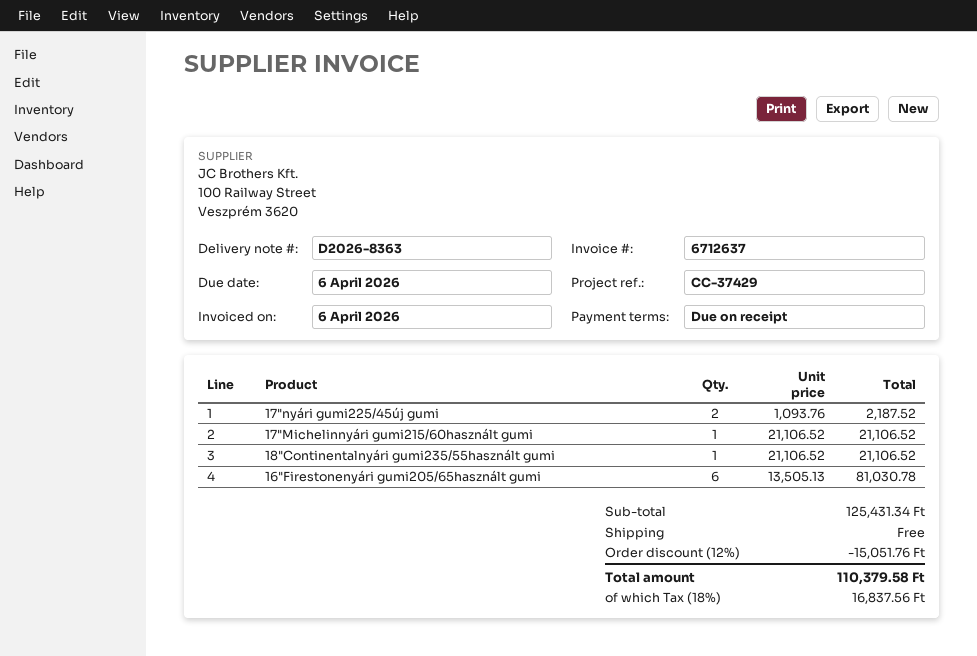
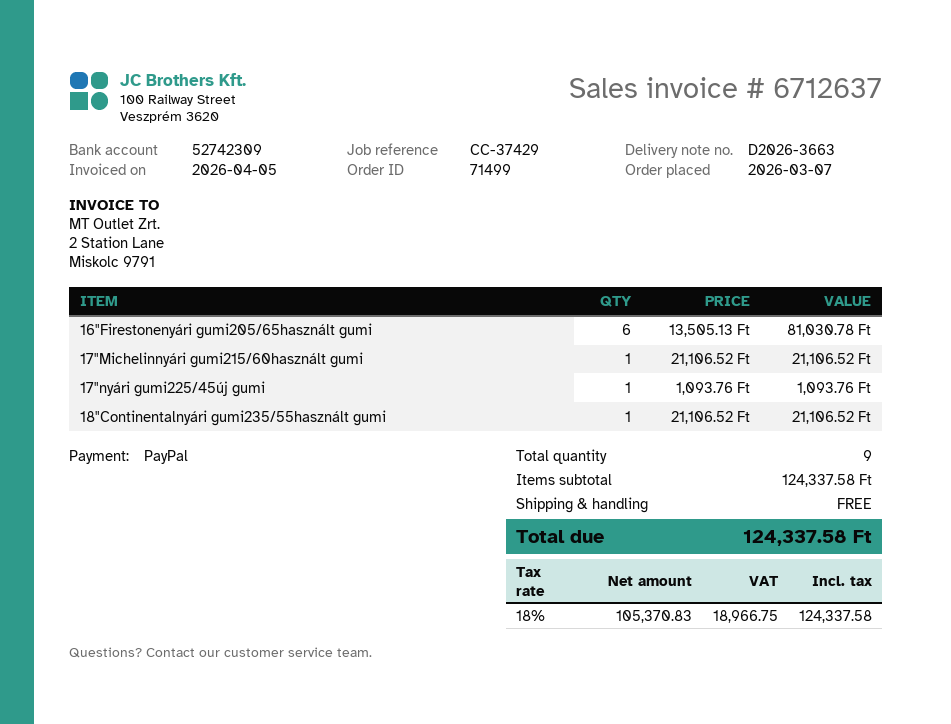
delivery note number: D2026-8363 -> D2026-3663
invoice date: 2026-04-06 -> 2026-04-05
17"nyári gumi225/45új gumi: 2 x 1093.76 = 2187.52 -> 1 x 1093.76 = 1093.76
subtotal: 125431.34 -> 124337.58
discount: 12% = 15051.76 -> none
tax: 18% = 16837.56 -> 18% = 18966.75
total: 110379.58 -> 124337.58

